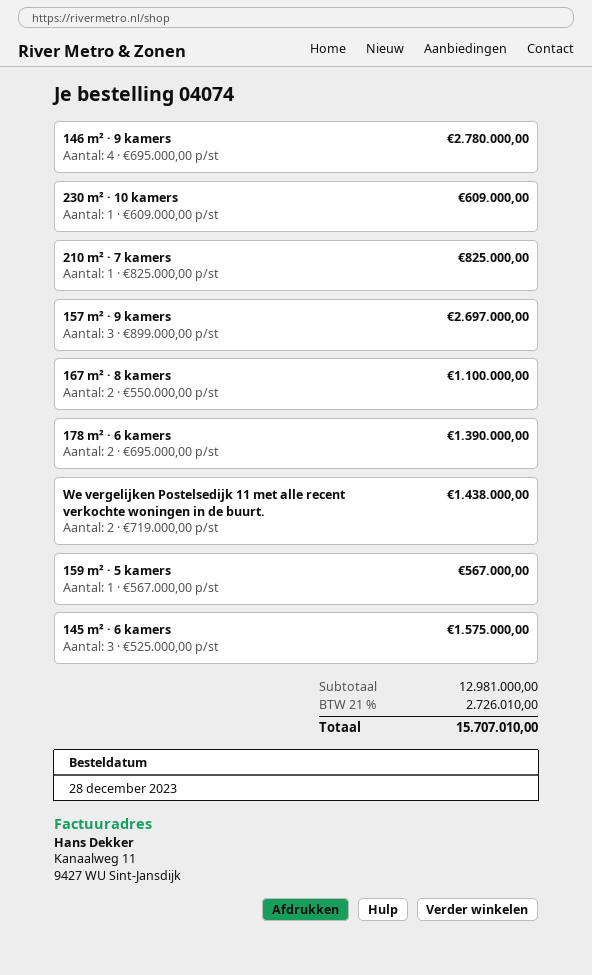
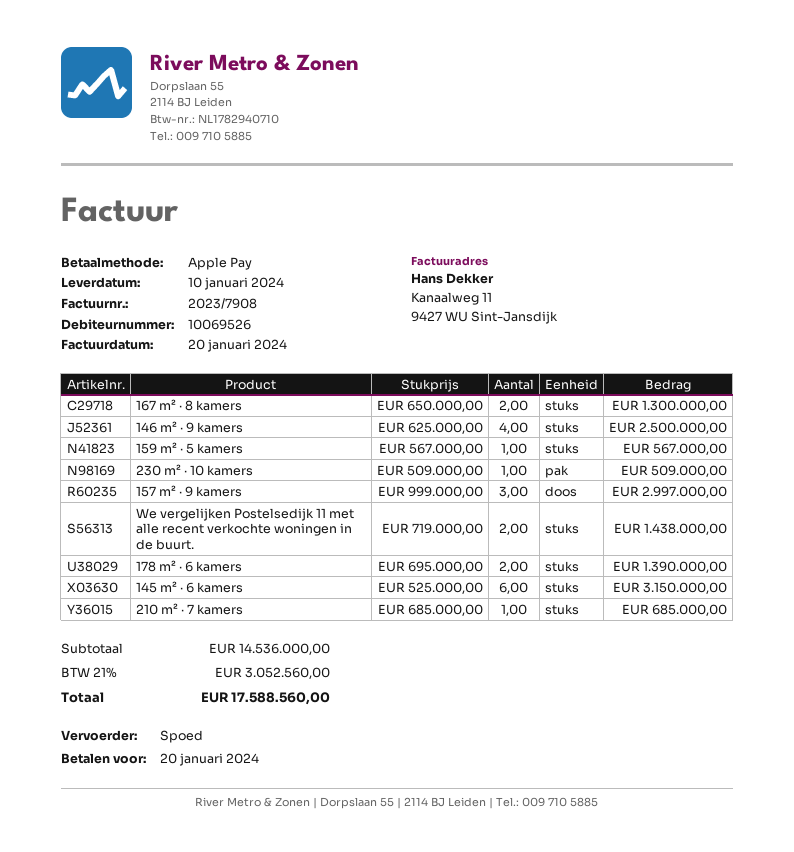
146 m² · 9 kamers: 4 x 695000.00 = 2780000.00 -> 4 x 625000.00 = 2500000.00
230 m² · 10 kamers: 1 x 609000.00 = 609000.00 -> 1 x 509000.00 = 509000.00
210 m² · 7 kamers: 1 x 825000.00 = 825000.00 -> 1 x 685000.00 = 685000.00
157 m² · 9 kamers: 3 x 899000.00 = 2697000.00 -> 3 x 999000.00 = 2997000.00
167 m² · 8 kamers: 2 x 550000.00 = 1100000.00 -> 2 x 650000.00 = 1300000.00
145 m² · 6 kamers: 3 x 525000.00 = 1575000.00 -> 6 x 525000.00 = 3150000.00
subtotal: 12981000.00 -> 14536000.00
tax: 21% = 2726010.00 -> 21% = 3052560.00
total: 15707010.00 -> 17588560.00

